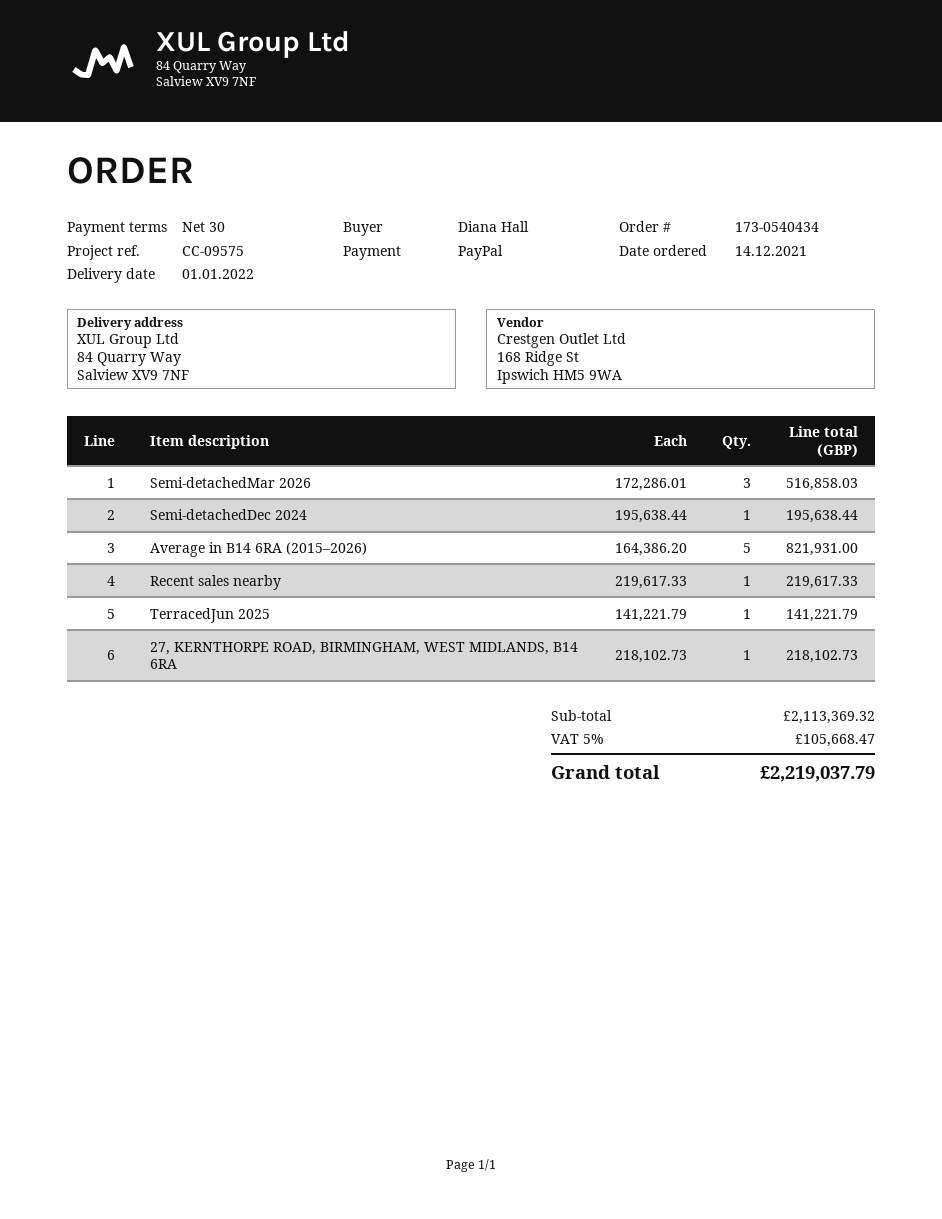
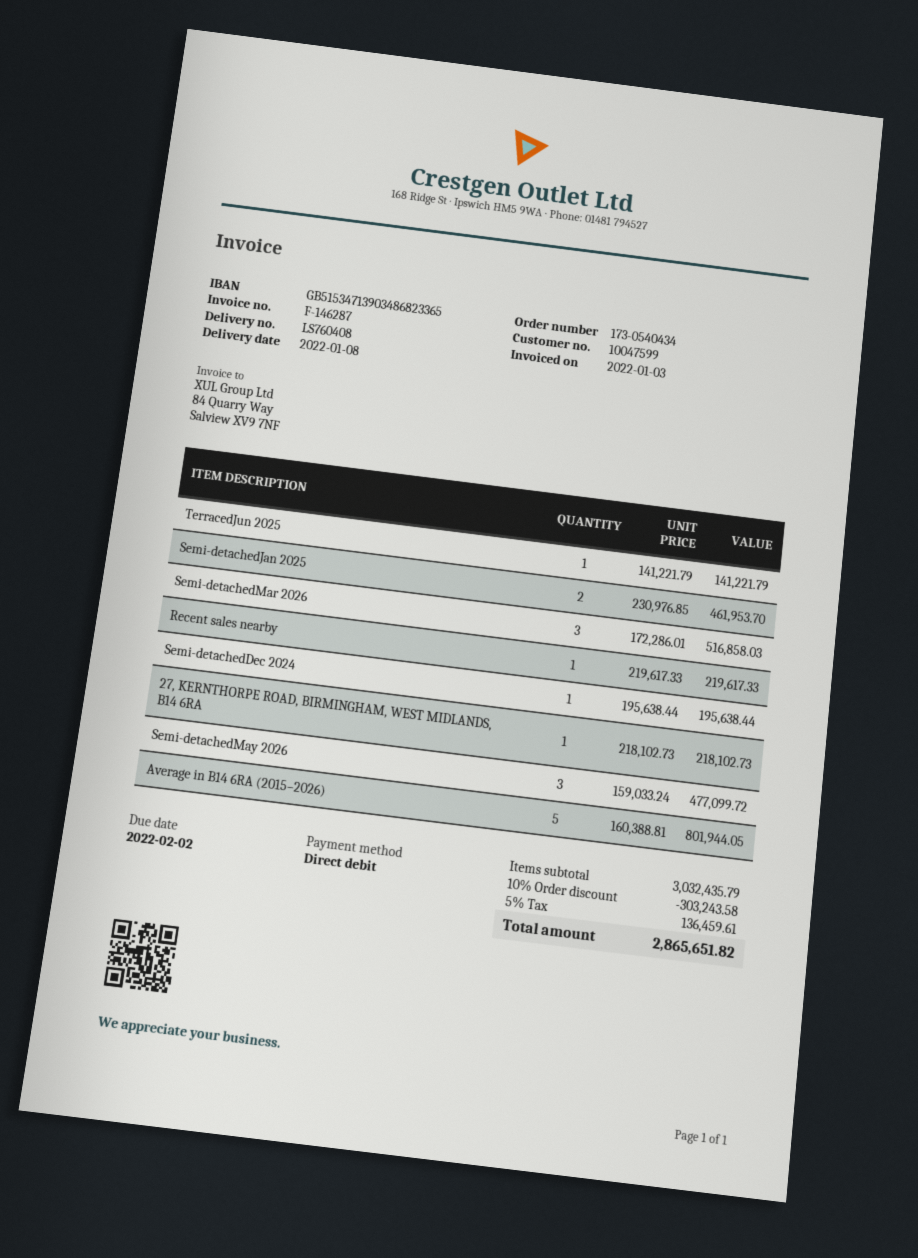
delivery date: 2022-01-01 -> 2022-01-08
payment method: PayPal -> direct debit
Average in B14 6RA (2015–2026): 5 x 164386.20 = 821931.00 -> 5 x 160388.81 = 801944.05
Semi-detachedJan 2025: none -> 2 x 230976.85 = 461953.70
Semi-detachedMay 2026: none -> 3 x 159033.24 = 477099.72
subtotal: 2113369.32 -> 3032435.79
discount: none -> 10% = 303243.58
tax: 5% = 105668.47 -> 5% = 136459.61
total: 2219037.79 -> 2865651.82

